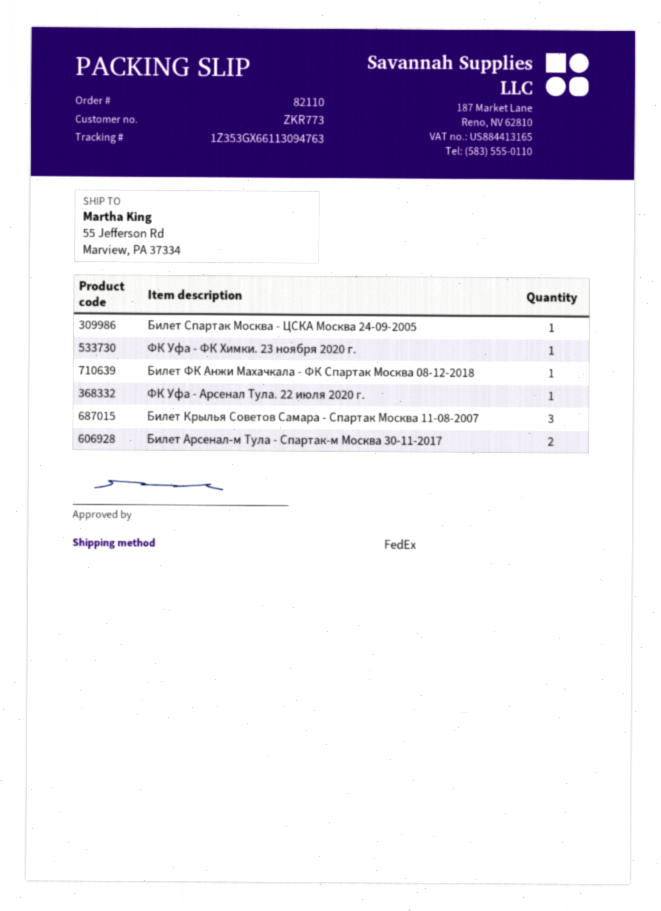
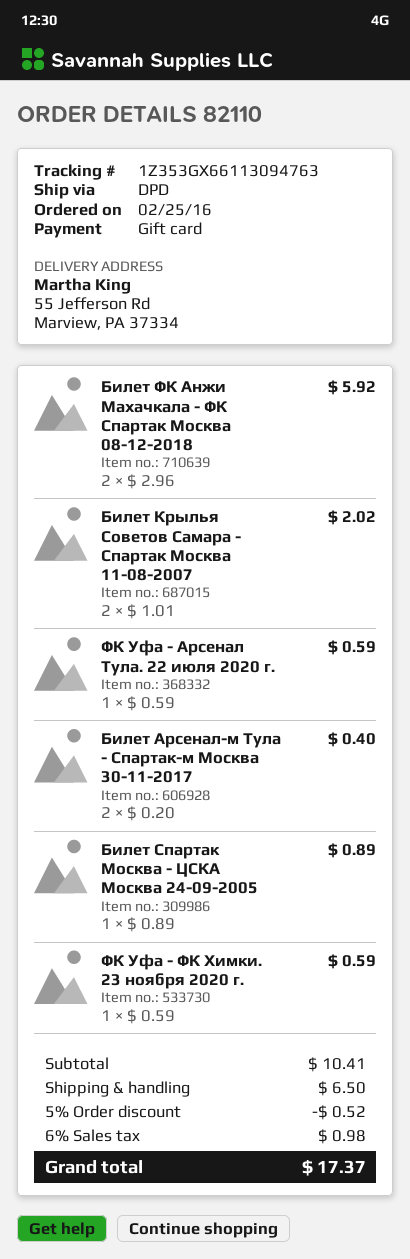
shipping method: FedEx -> DPD
Билет ФК Анжи Махачкала - ФК Спартак Москва 08-12-2018: 1 -> 2
Билет Крылья Советов Самара - Спартак Москва 11-08-2007: 3 -> 2

